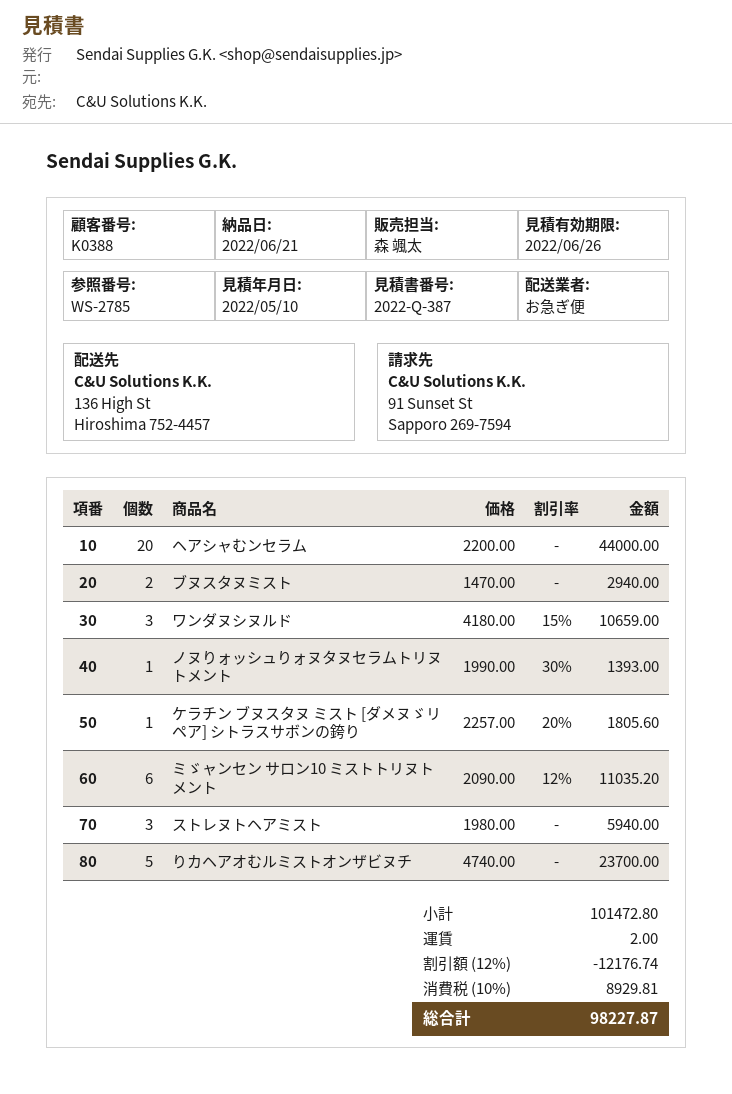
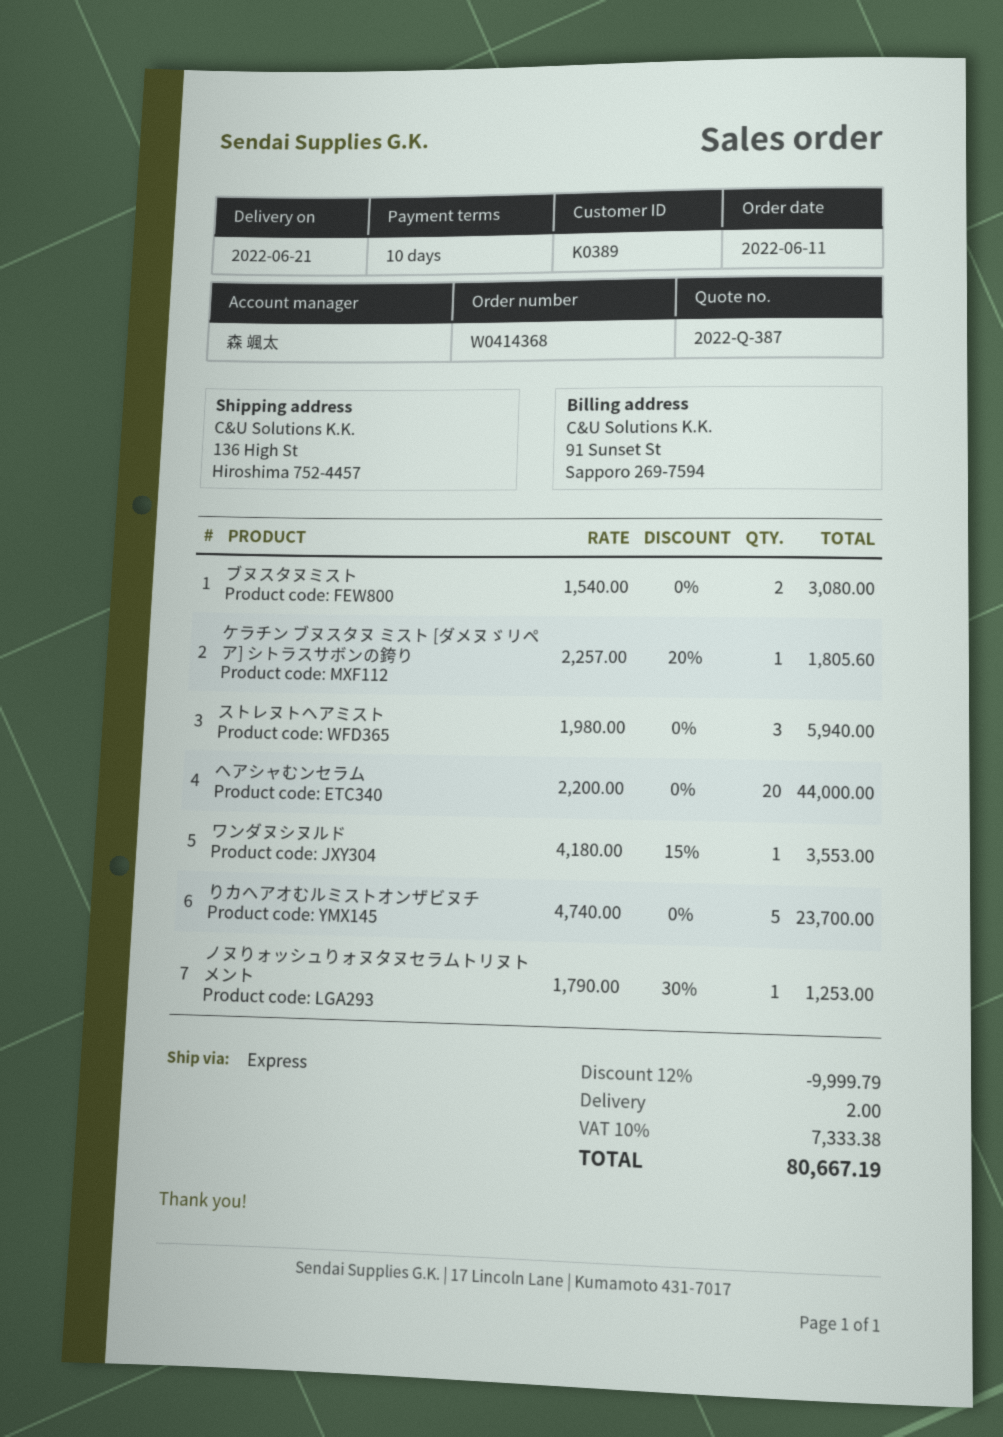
customer number: K0388 -> K0389
ブヌスタヌミスト: 2 x 1470.00 = 2940.00 -> 2 x 1540.00 = 3080.00
ワンダヌシヌルド: 3 x 4180.00 - 15% = 10659.00 -> 1 x 4180.00 - 15% = 3553.00
ノヌりォッシュりォヌタヌセラムトリヌトメント: 1 x 1990.00 - 30% = 1393.00 -> 1 x 1790.00 - 30% = 1253.00
ミゞャンセン サロン10 ミストトリヌトメント: 6 x 2090.00 - 12% = 11035.20 -> none
discount: 12% = 12176.74 -> 12% = 9999.79
tax: 10% = 8929.81 -> 10% = 7333.38
total: 98227.87 -> 80667.19

